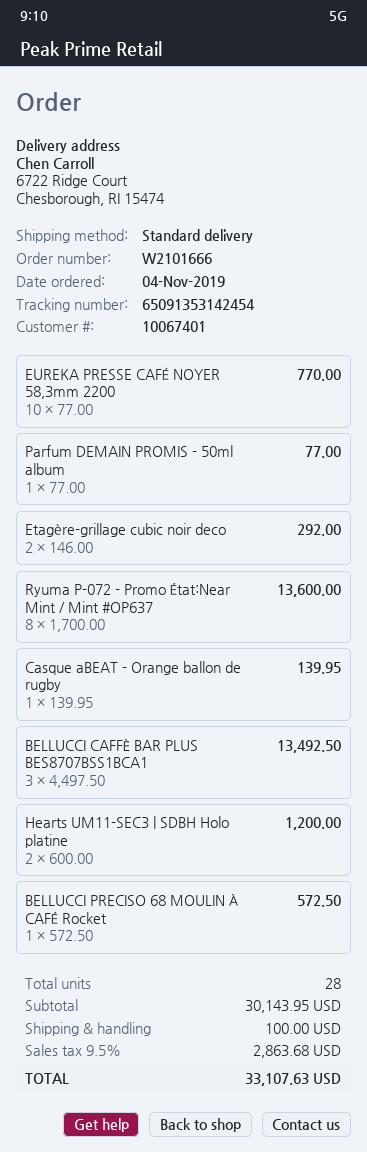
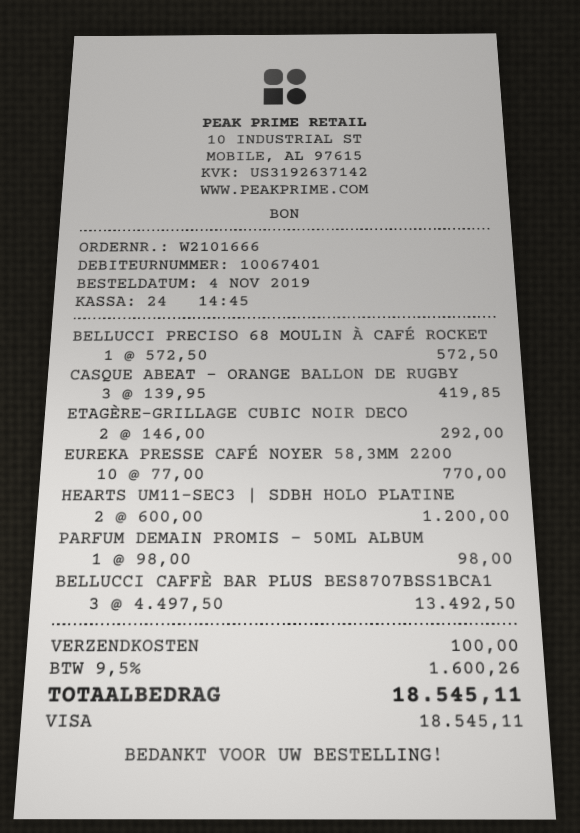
Parfum DEMAIN PROMIS - 50ml album: 1 x 77.00 = 77.00 -> 1 x 98.00 = 98.00
Ryuma P-072 - Promo État:Near Mint / Mint #OP637: 8 x 1700.00 = 13600.00 -> none
Casque aBEAT - Orange ballon de rugby: 1 x 139.95 = 139.95 -> 3 x 139.95 = 419.85
tax: 9.5% = 2863.68 -> 9.5% = 1600.26
total: 33107.63 -> 18545.11

